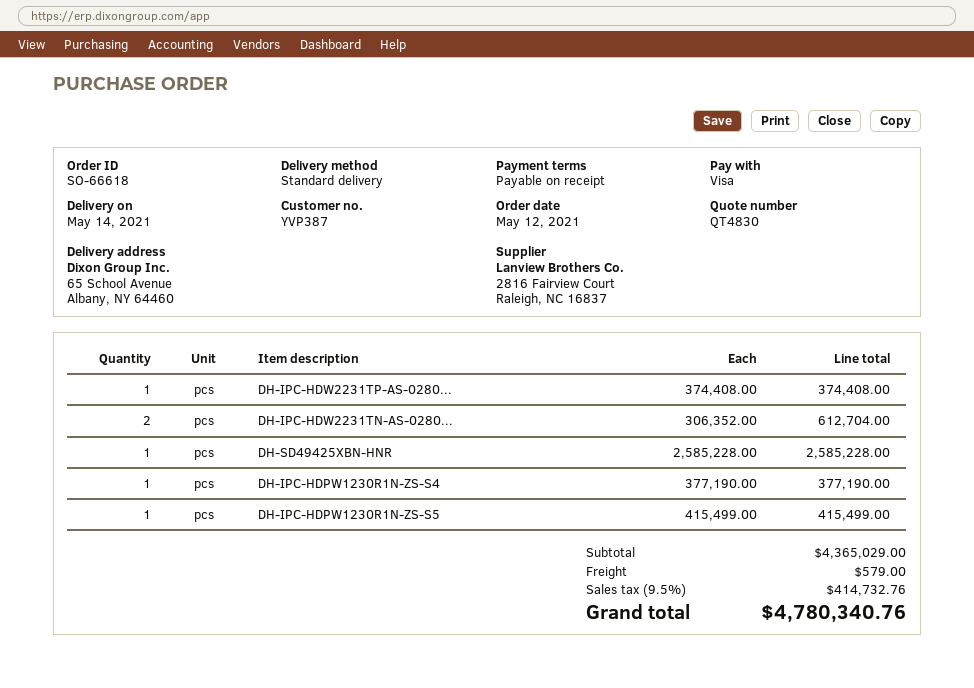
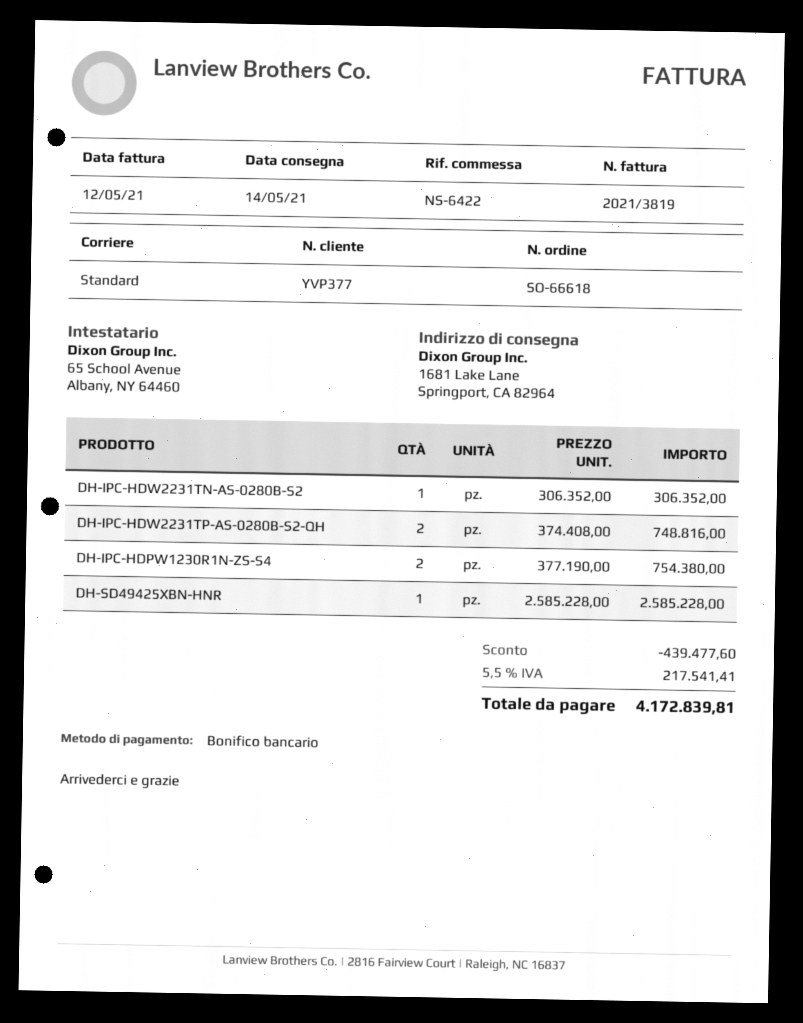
customer number: YVP387 -> YVP377
payment method: Visa -> bank transfer
ship to: 65 School Avenue, Albany, NY 64460 -> 1681 Lake Lane, Springport, CA 82964
DH-IPC-HDW2231TP-AS-0280...: 1 x 374408.00 = 374408.00 -> 2 x 374408.00 = 748816.00
DH-IPC-HDW2231TN-AS-0280...: 2 x 306352.00 = 612704.00 -> 1 x 306352.00 = 306352.00
DH-IPC-HDPW1230R1N-ZS-S4: 1 x 377190.00 = 377190.00 -> 2 x 377190.00 = 754380.00
DH-IPC-HDPW1230R1N-ZS-S5: 1 x 415499.00 = 415499.00 -> none
discount: none -> 439477.60
shipping: 579.00 -> none
tax: 9.5% = 414732.76 -> 5.5% = 217541.41
total: 4780340.76 -> 4172839.81

